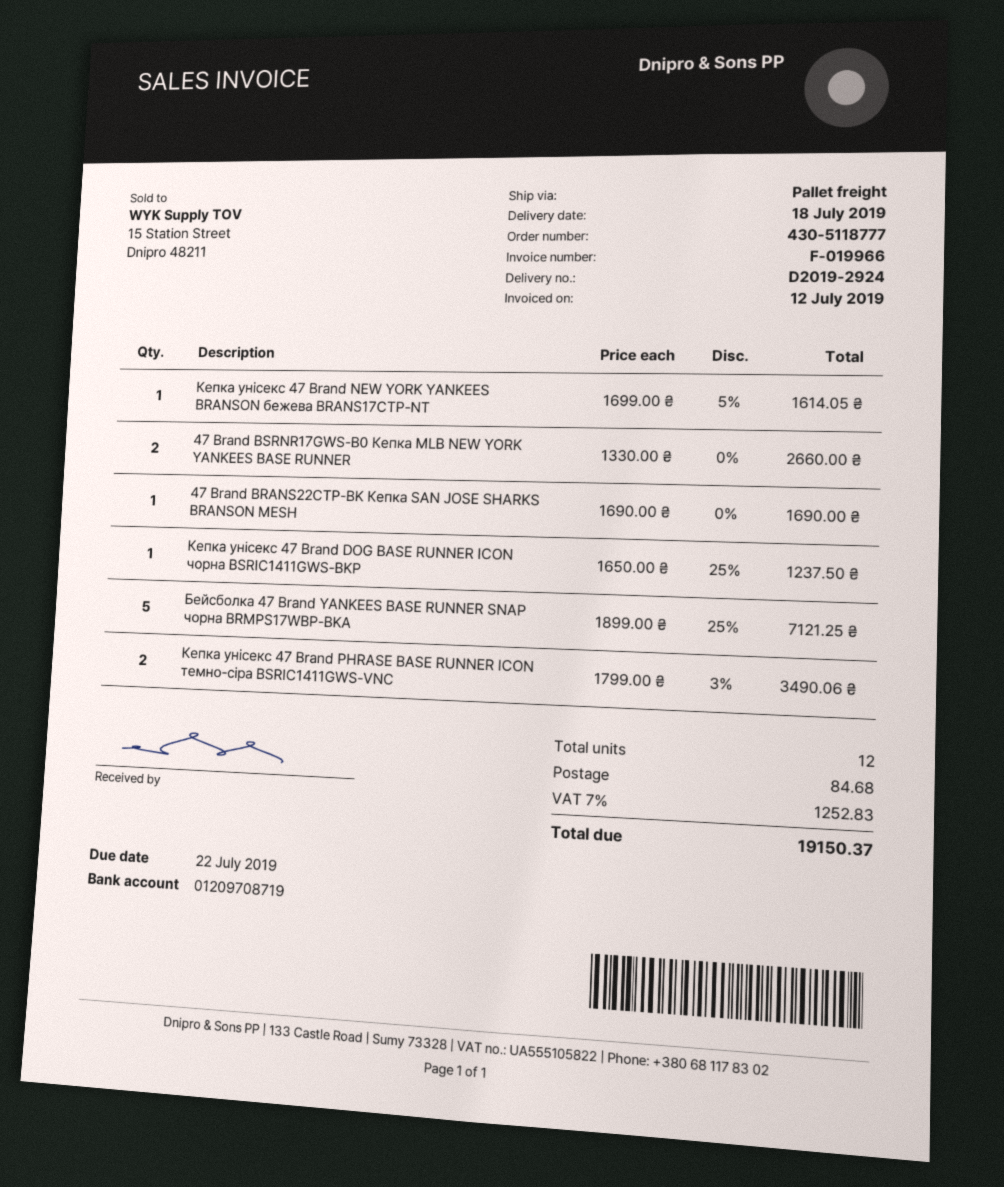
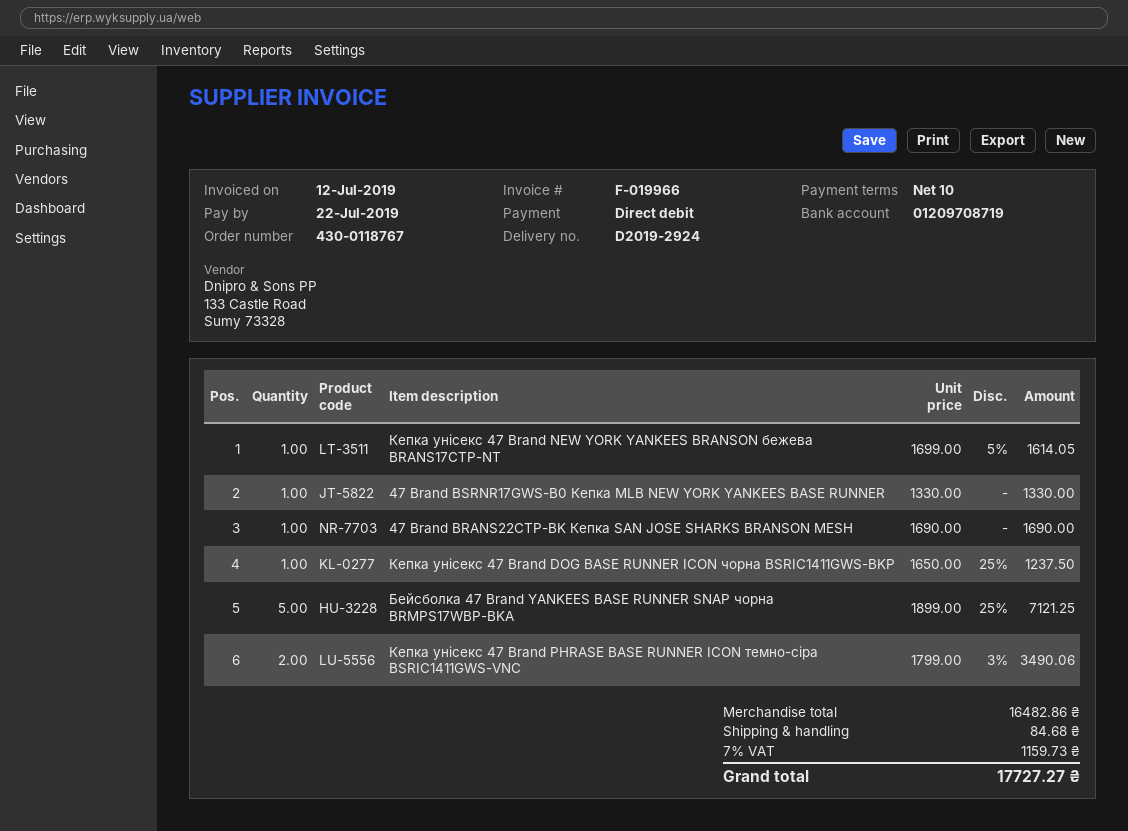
order number: 430-5118777 -> 430-0118767
47 Brand BSRNR17GWS-B0 Кепка MLB NEW YORK YANKEES BASE RUNNER: 2 x 1330.00 = 2660.00 -> 1 x 1330.00 = 1330.00
tax: 7% = 1252.83 -> 7% = 1159.73
total: 19150.37 -> 17727.27

